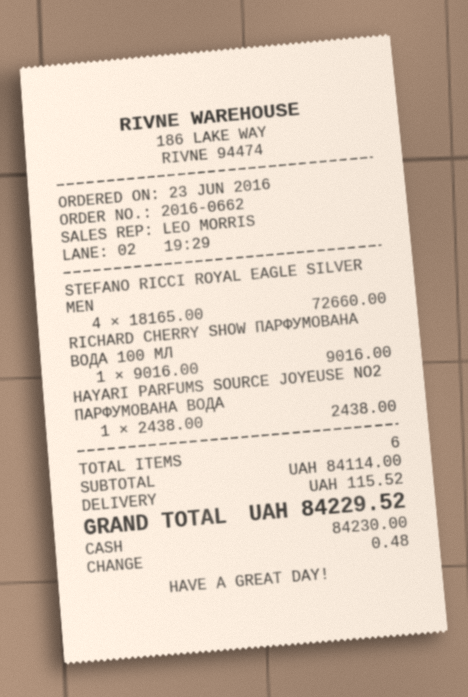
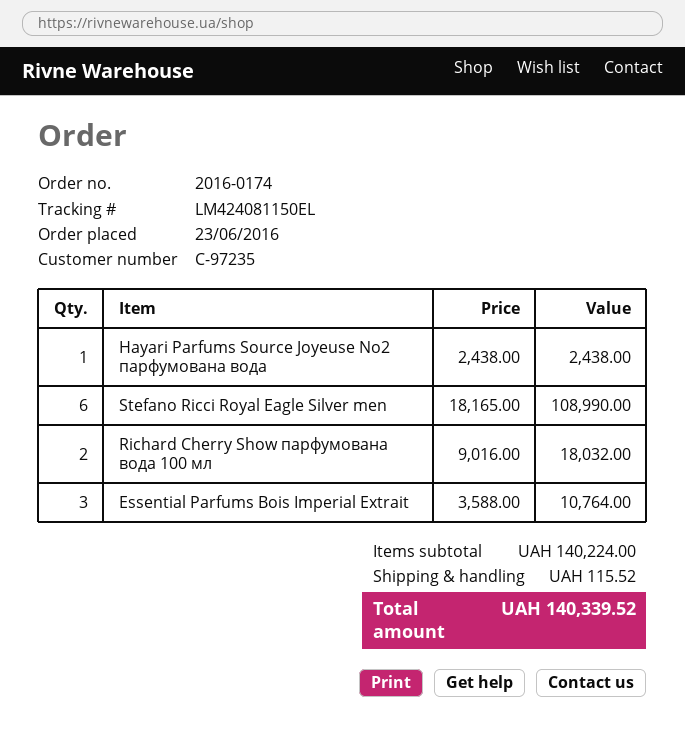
order number: 2016-0662 -> 2016-0174
STEFANO RICCI ROYAL EAGLE SILVER MEN: 4 x 18165.00 = 72660.00 -> 6 x 18165.00 = 108990.00
RICHARD CHERRY SHOW ПАРФУМОВАНА ВОДА 100 МЛ: 1 x 9016.00 = 9016.00 -> 2 x 9016.00 = 18032.00
Essential Parfums Bois Imperial Extrait: none -> 3 x 3588.00 = 10764.00
subtotal: 84114.00 -> 140224.00
total: 84229.52 -> 140339.52

